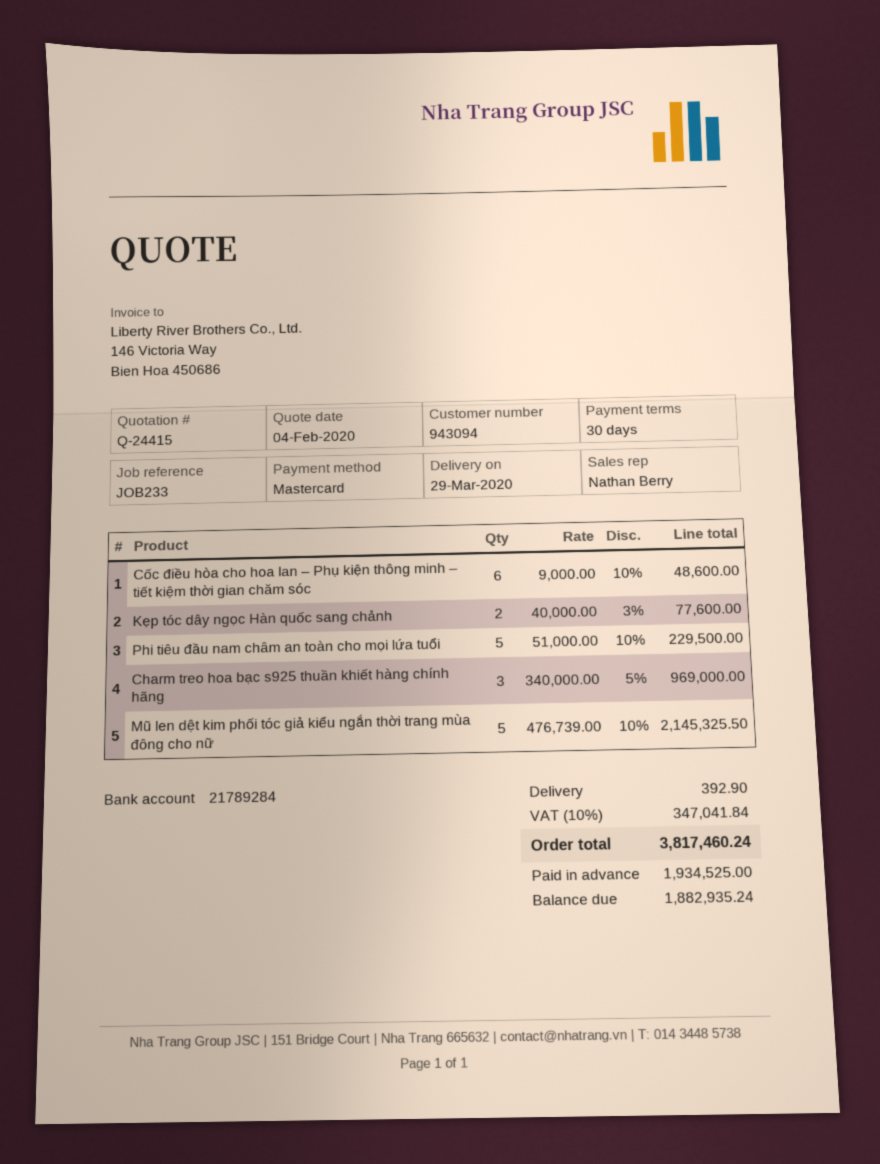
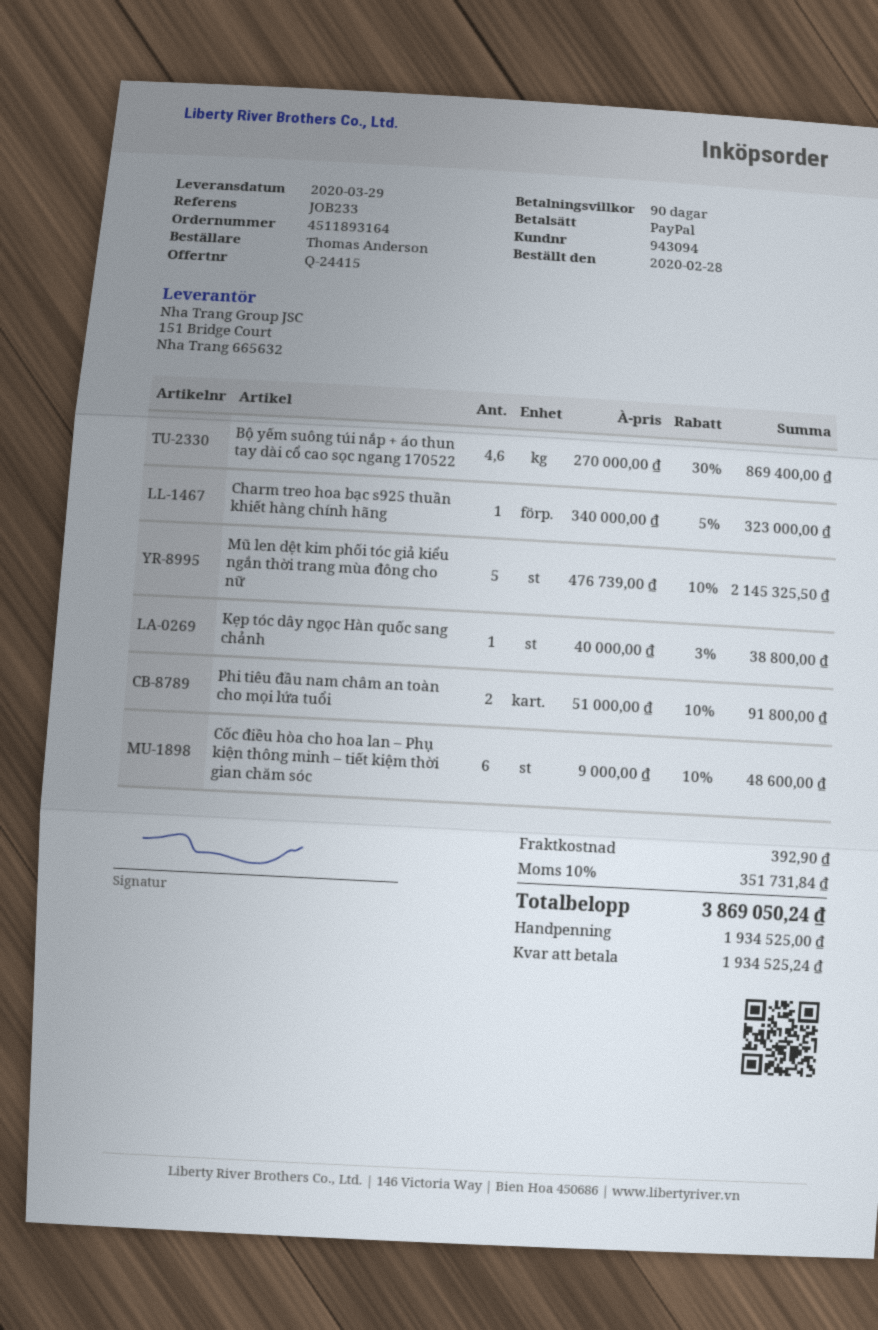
payment terms: 30 days -> 90 days
payment method: Mastercard -> PayPal
Kẹp tóc dây ngọc Hàn quốc sang chảnh: 2 x 40000.00 - 3% = 77600.00 -> 1 x 40000.00 - 3% = 38800.00
Phi tiêu đầu nam châm an toàn cho mọi lứa tuổi: 5 x 51000.00 - 10% = 229500.00 -> 2 x 51000.00 - 10% = 91800.00
Charm treo hoa bạc s925 thuần khiết hàng chính hãng: 3 x 340000.00 - 5% = 969000.00 -> 1 x 340000.00 - 5% = 323000.00
Bộ yếm suông túi nắp + áo thun tay dài cổ cao sọc ngang 170522: none -> 4.6 x 270000.00 - 30% = 869400.00
tax: 10% = 347041.84 -> 10% = 351731.84
total: 3817460.24 -> 3869050.24
balance: 1882935.24 -> 1934525.24

